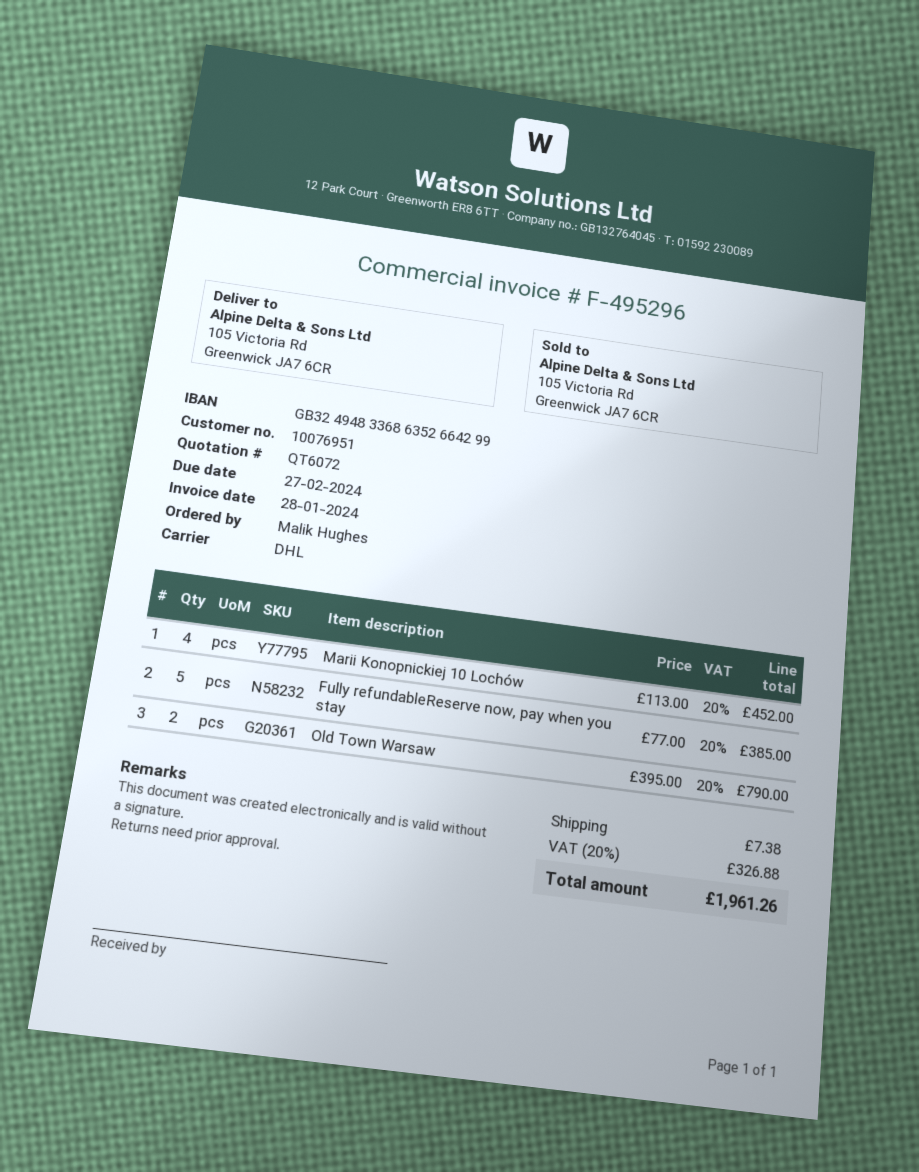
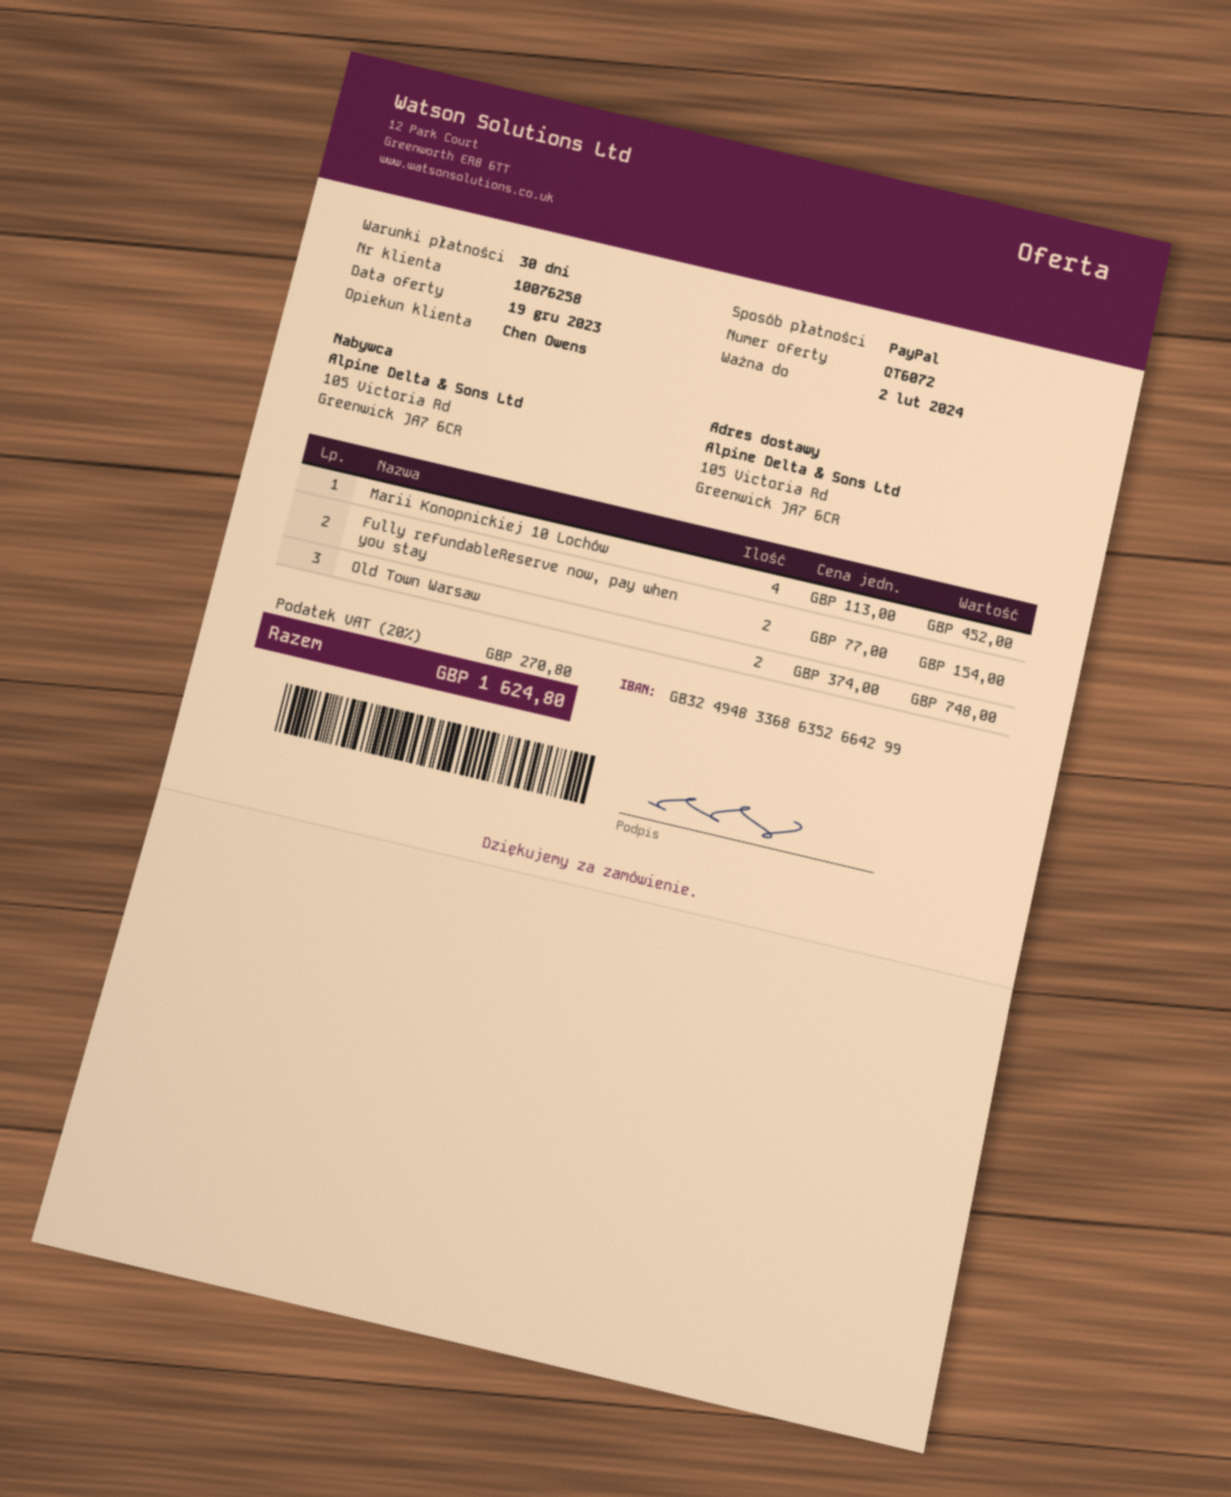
customer number: 10076951 -> 10076258
Fully refundableReserve now, pay when you stay: 5 x 77.00 = 385.00 -> 2 x 77.00 = 154.00
Old Town Warsaw: 2 x 395.00 = 790.00 -> 2 x 374.00 = 748.00
shipping: 7.38 -> none
tax: 20% = 326.88 -> 20% = 270.80
total: 1961.26 -> 1624.80

